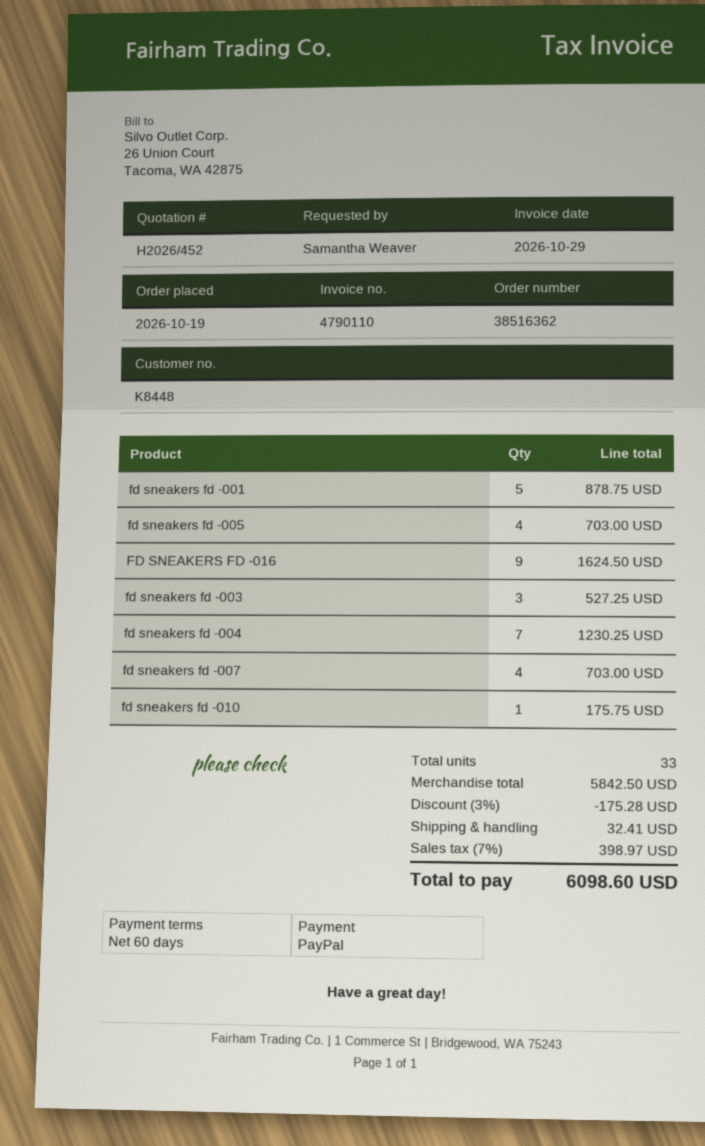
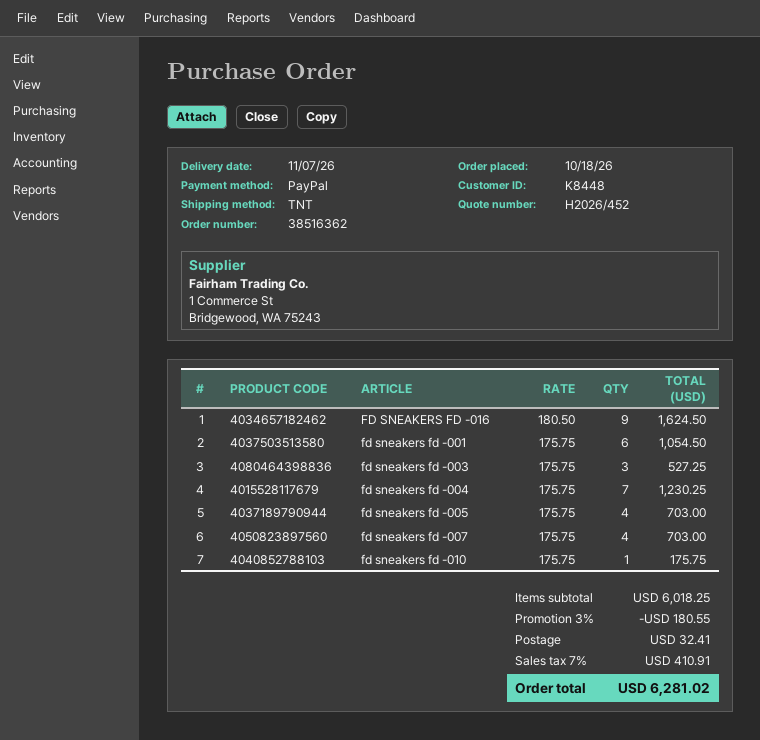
order date: 2026-10-19 -> 2026-10-18
fd sneakers fd -001: 5 for 878.75 -> 6 for 1054.50
subtotal: 5842.50 -> 6018.25
discount: 3% = 175.28 -> 3% = 180.55
tax: 7% = 398.97 -> 7% = 410.91
total: 6098.60 -> 6281.02

